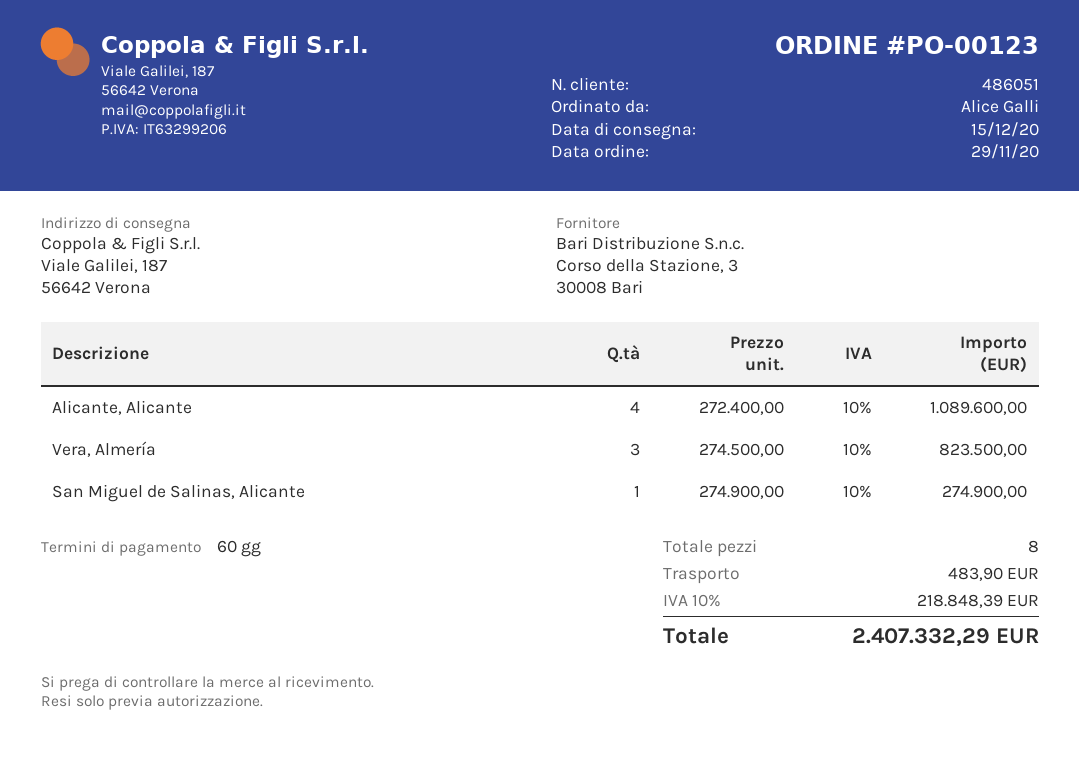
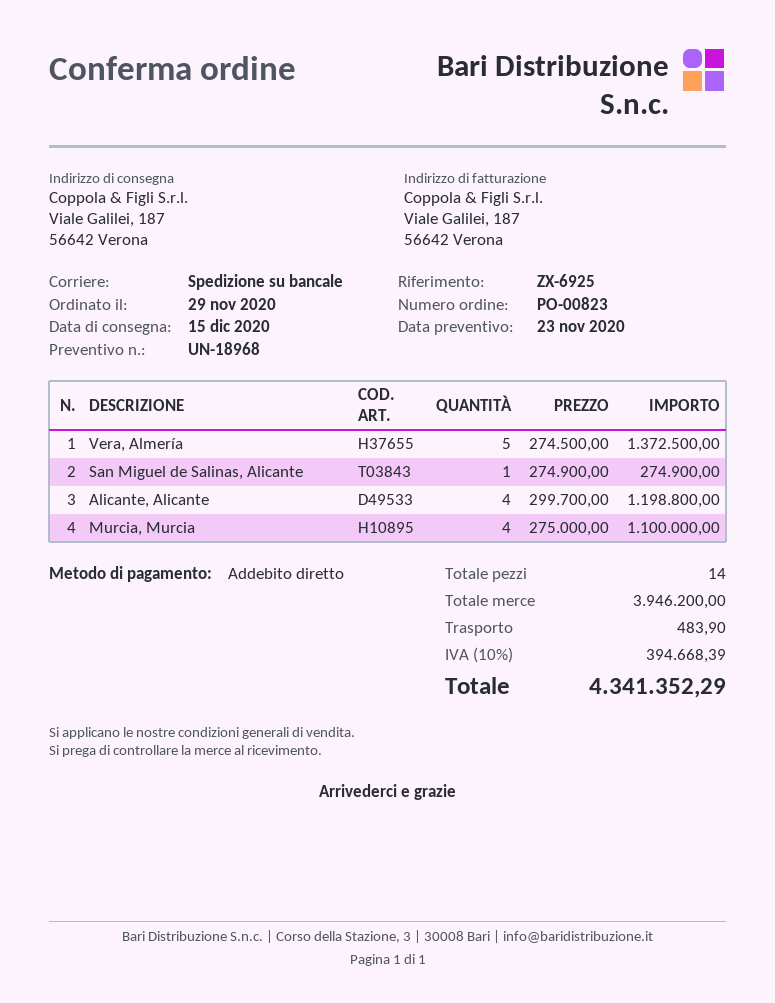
order number: PO-00123 -> PO-00823
Alicante, Alicante: 4 x 272400.00 = 1089600.00 -> 4 x 299700.00 = 1198800.00
Vera, Almería: 3 x 274500.00 = 823500.00 -> 5 x 274500.00 = 1372500.00
Murcia, Murcia: none -> 4 x 275000.00 = 1100000.00
total quantity: 8 -> 14
tax: 10% = 218848.39 -> 10% = 394668.39
total: 2407332.29 -> 4341352.29

